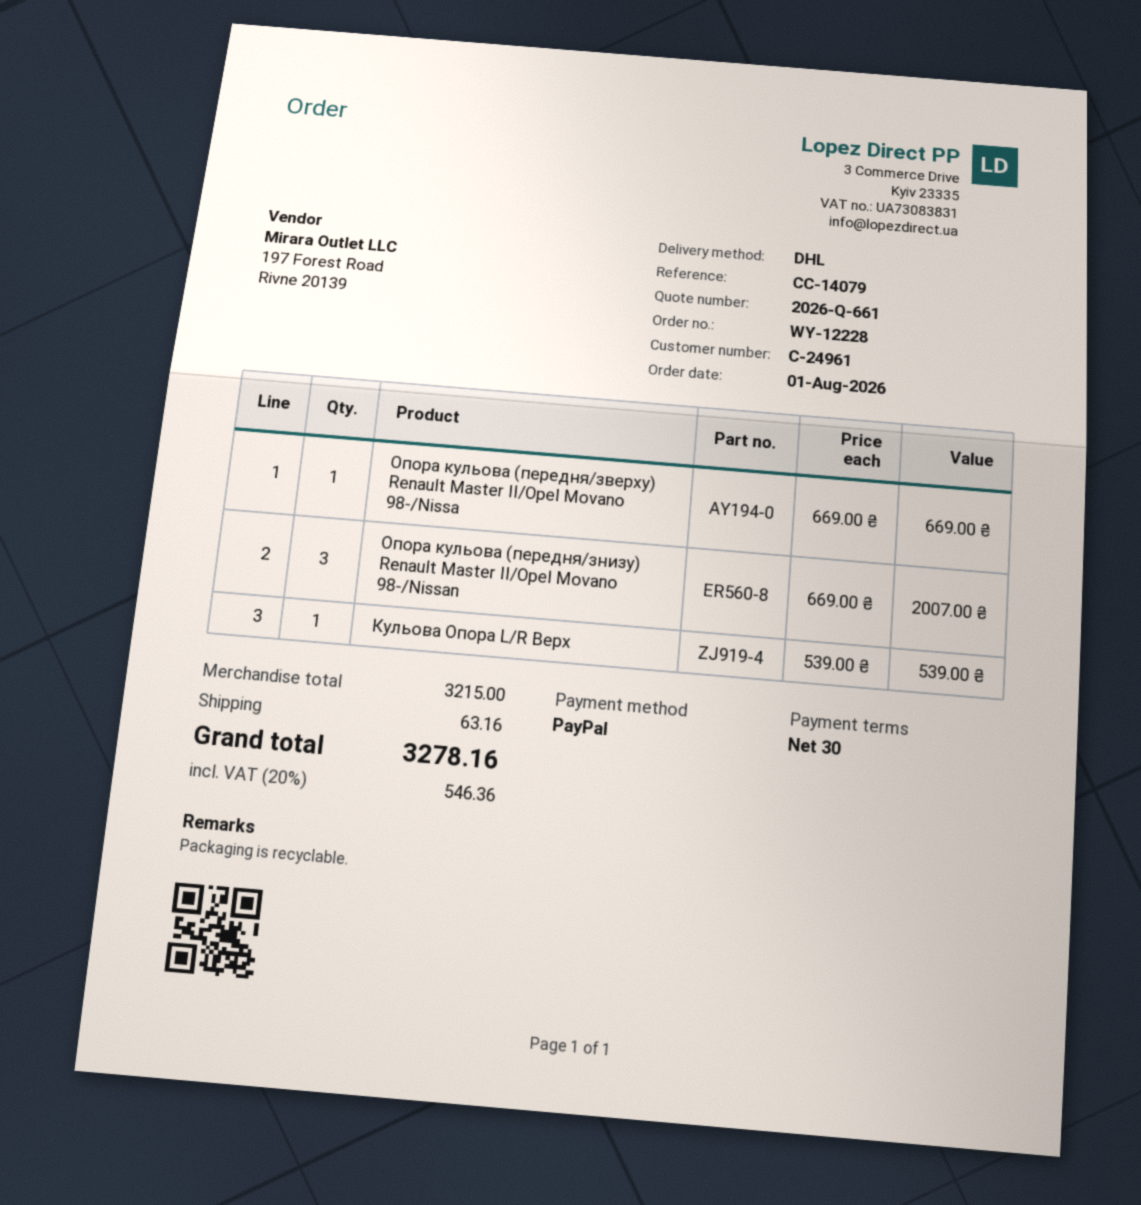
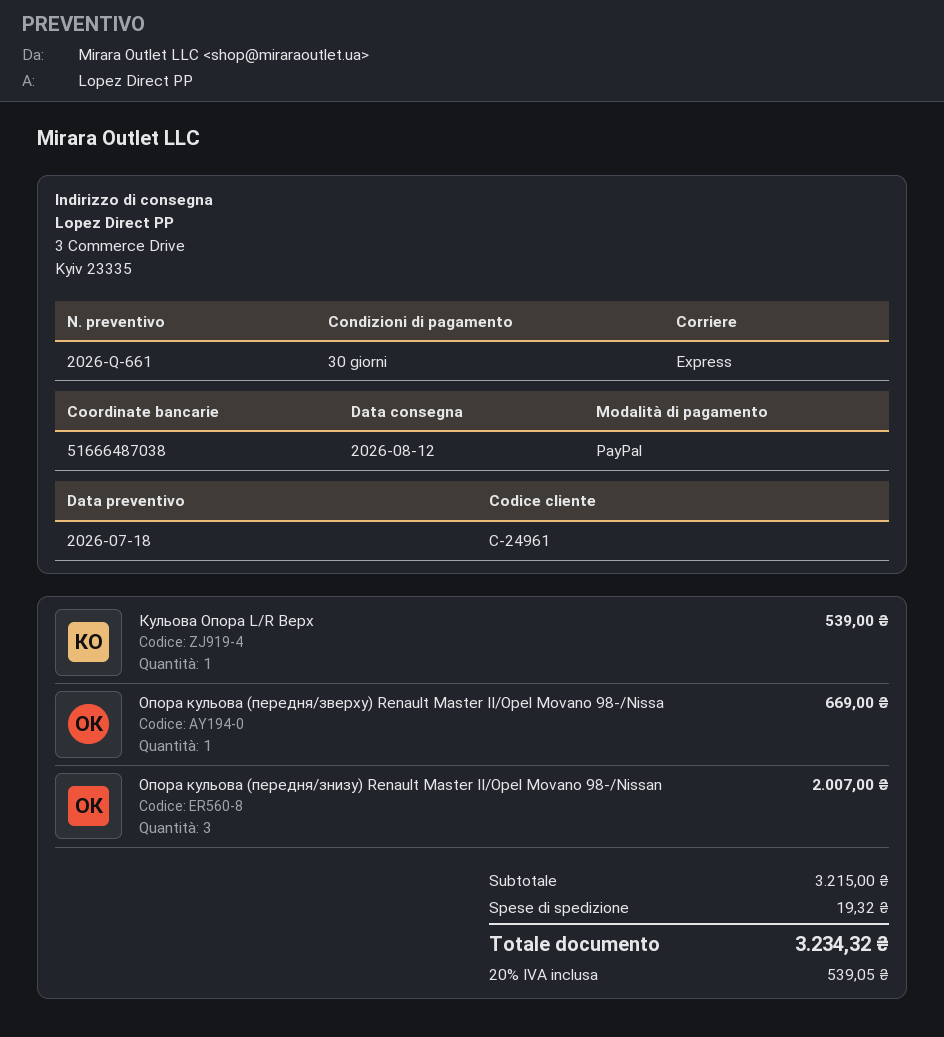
shipping method: DHL -> express
shipping: 63.16 -> 19.32
tax: 20% = 546.36 -> 20% = 539.05
total: 3278.16 -> 3234.32

